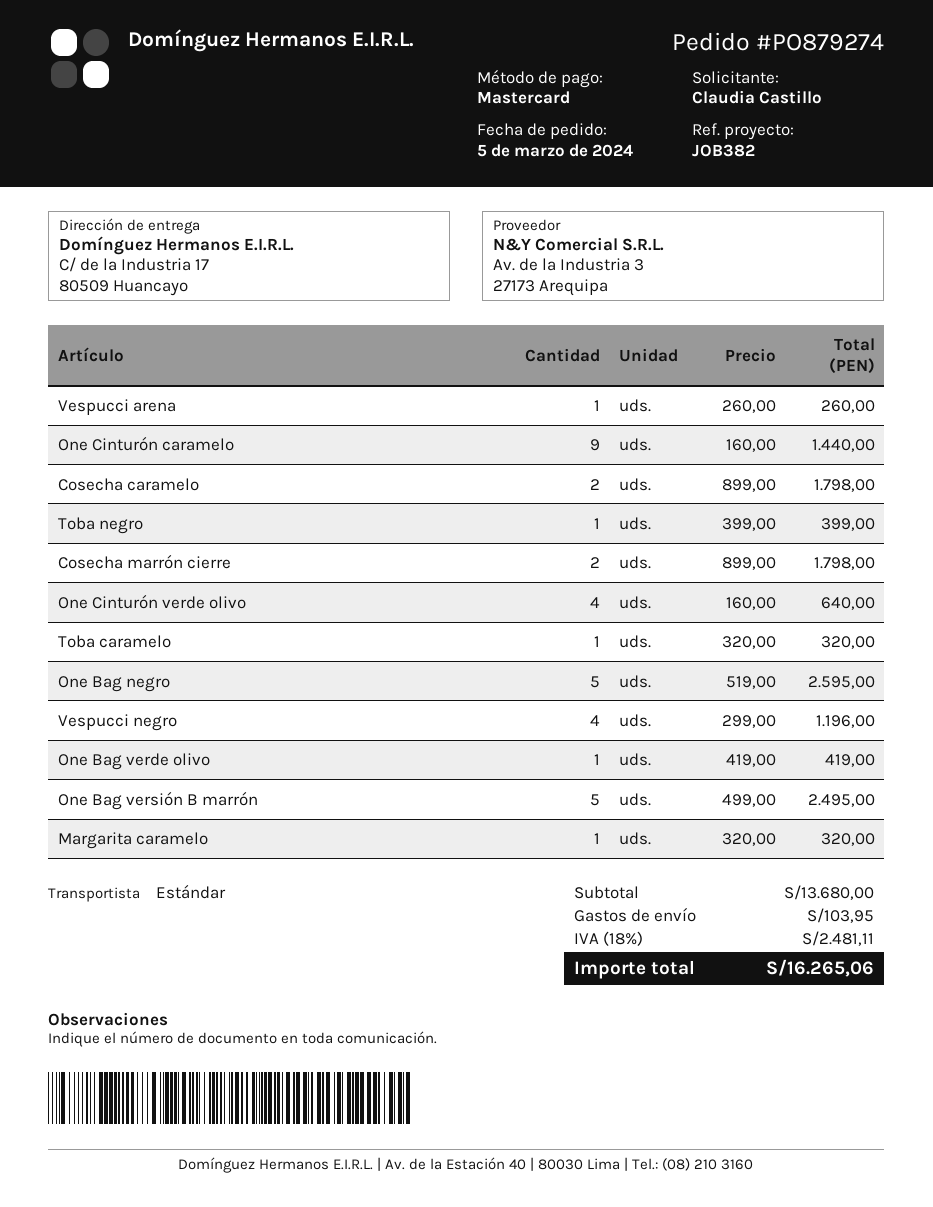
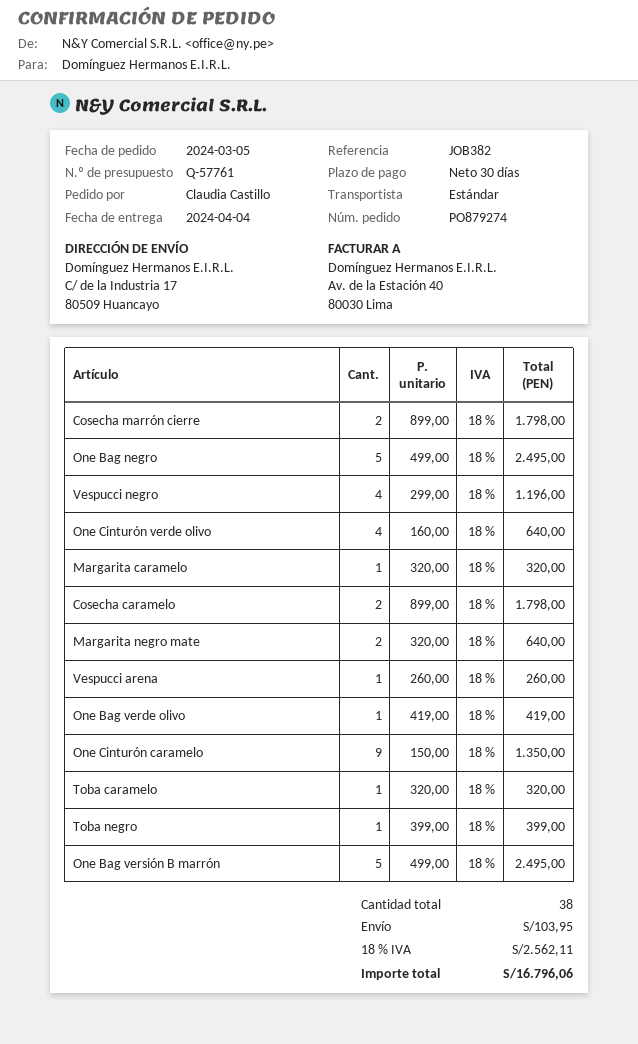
One Cinturón caramelo: 9 x 160.00 = 1440.00 -> 9 x 150.00 = 1350.00
One Bag negro: 5 x 519.00 = 2595.00 -> 5 x 499.00 = 2495.00
Margarita negro mate: none -> 2 x 320.00 = 640.00
tax: 18% = 2481.11 -> 18% = 2562.11
total: 16265.06 -> 16796.06

